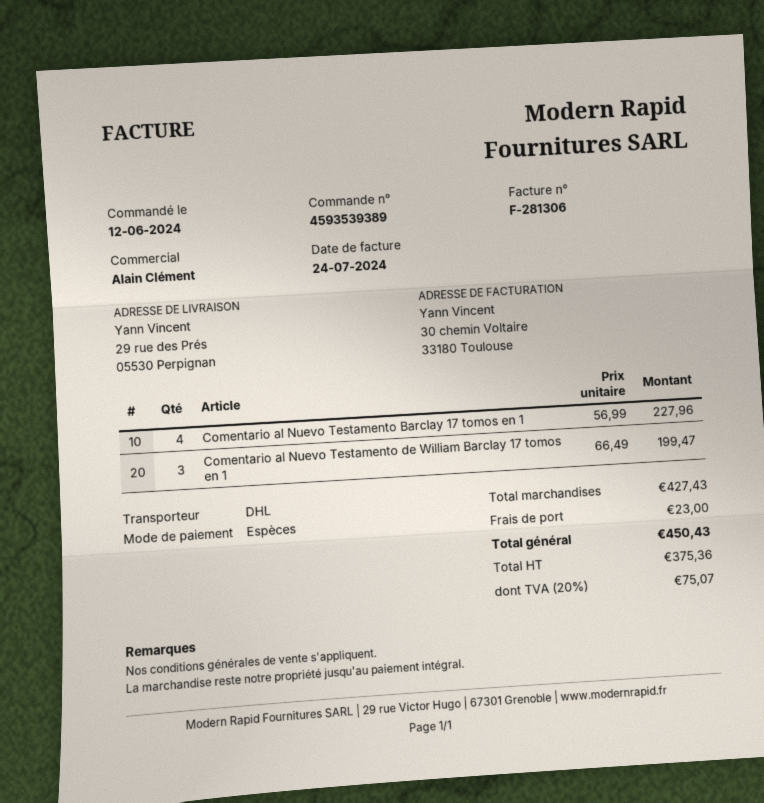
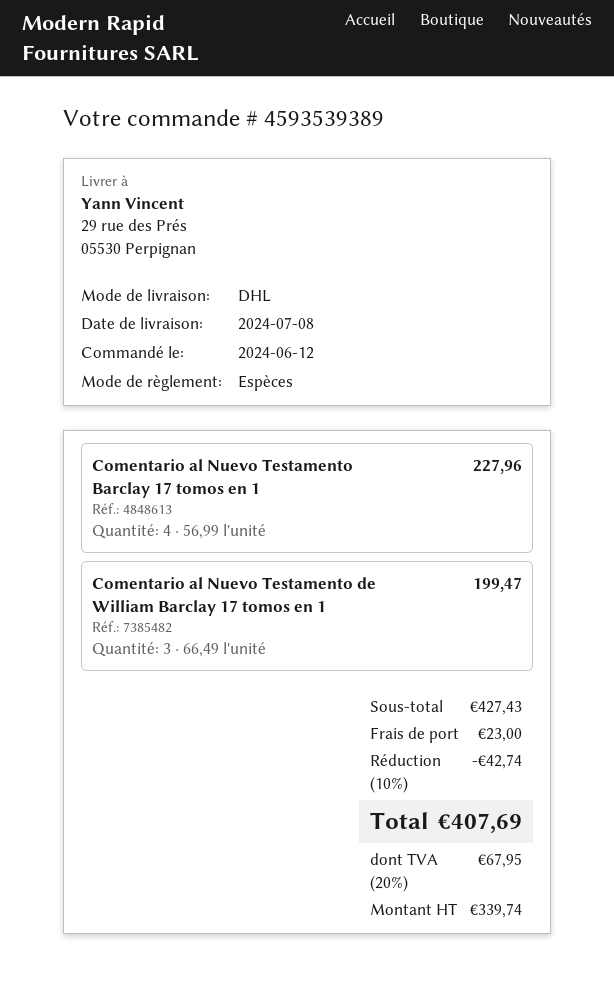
discount: none -> 10% = 42.74
net: 375.36 -> 339.74
tax: 20% = 75.07 -> 20% = 67.95
total: 450.43 -> 407.69

